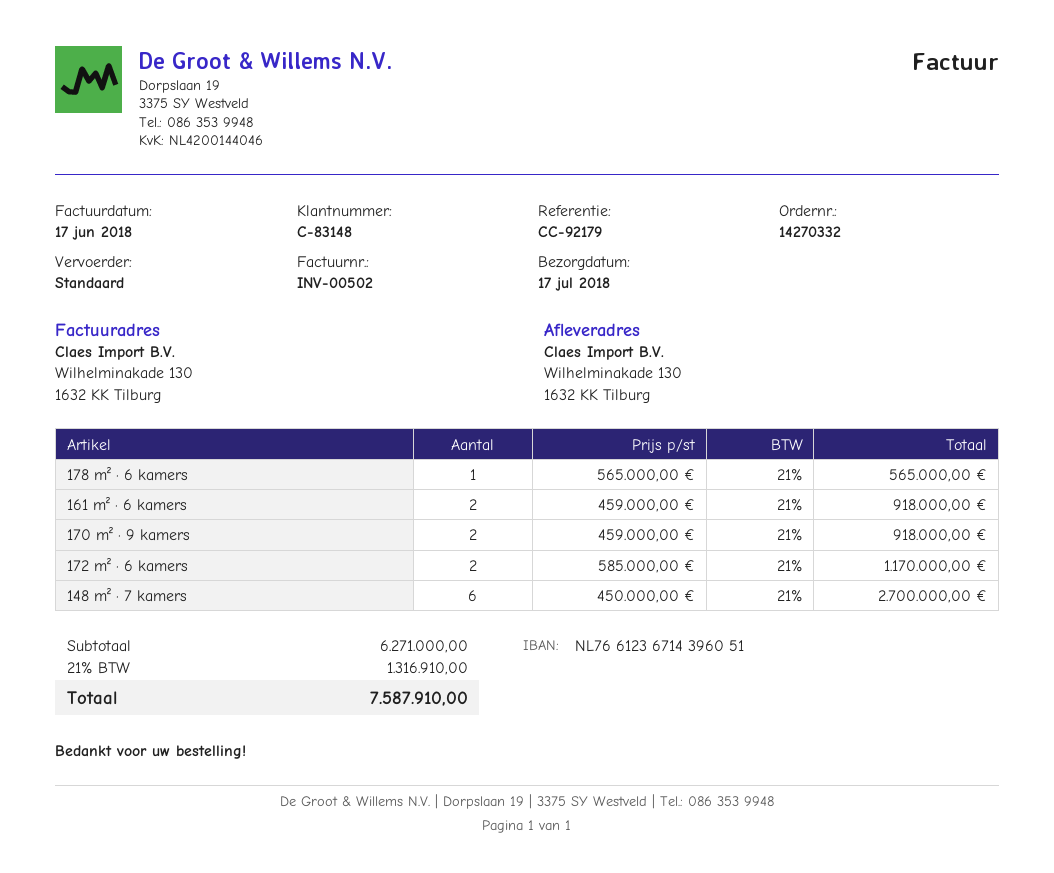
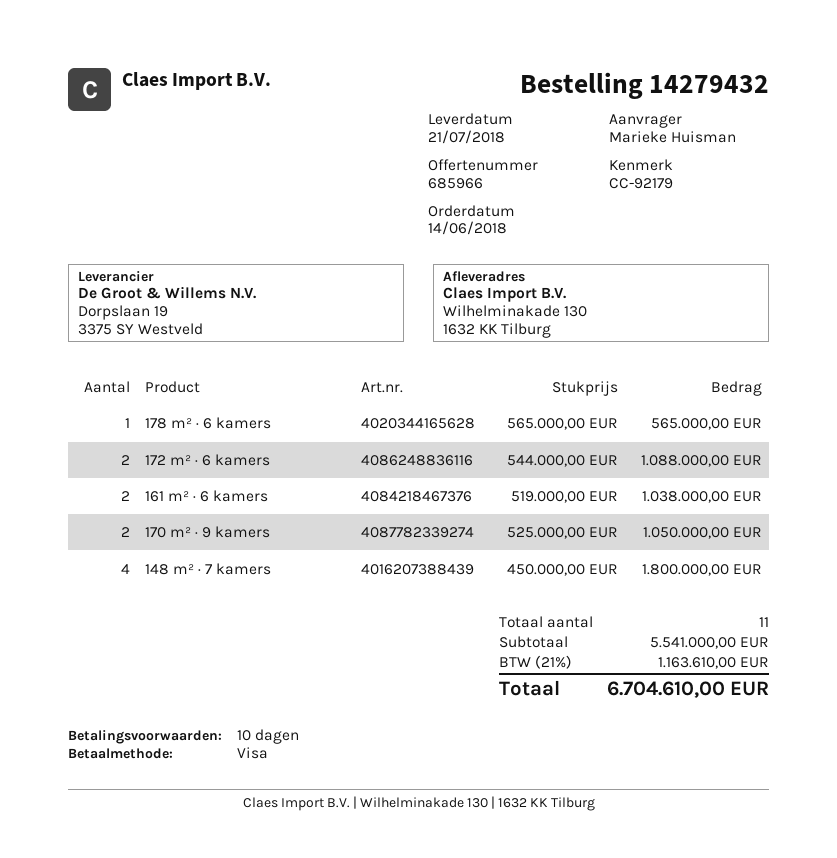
order number: 14270332 -> 14279432
delivery date: 2018-07-17 -> 2018-07-21
161 m² · 6 kamers: 2 x 459000.00 = 918000.00 -> 2 x 519000.00 = 1038000.00
170 m² · 9 kamers: 2 x 459000.00 = 918000.00 -> 2 x 525000.00 = 1050000.00
172 m² · 6 kamers: 2 x 585000.00 = 1170000.00 -> 2 x 544000.00 = 1088000.00
148 m² · 7 kamers: 6 x 450000.00 = 2700000.00 -> 4 x 450000.00 = 1800000.00
subtotal: 6271000.00 -> 5541000.00
tax: 21% = 1316910.00 -> 21% = 1163610.00
total: 7587910.00 -> 6704610.00

